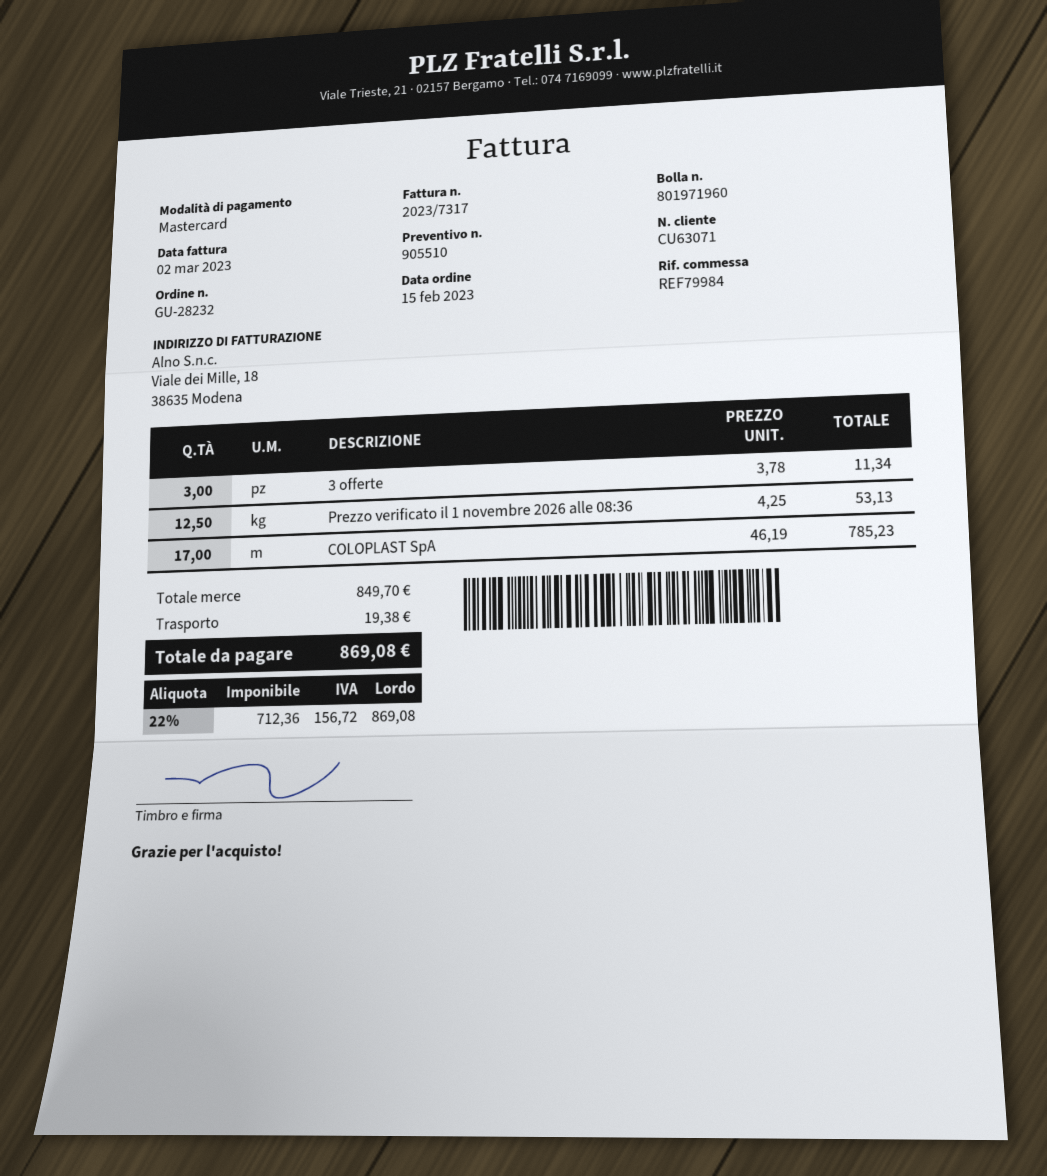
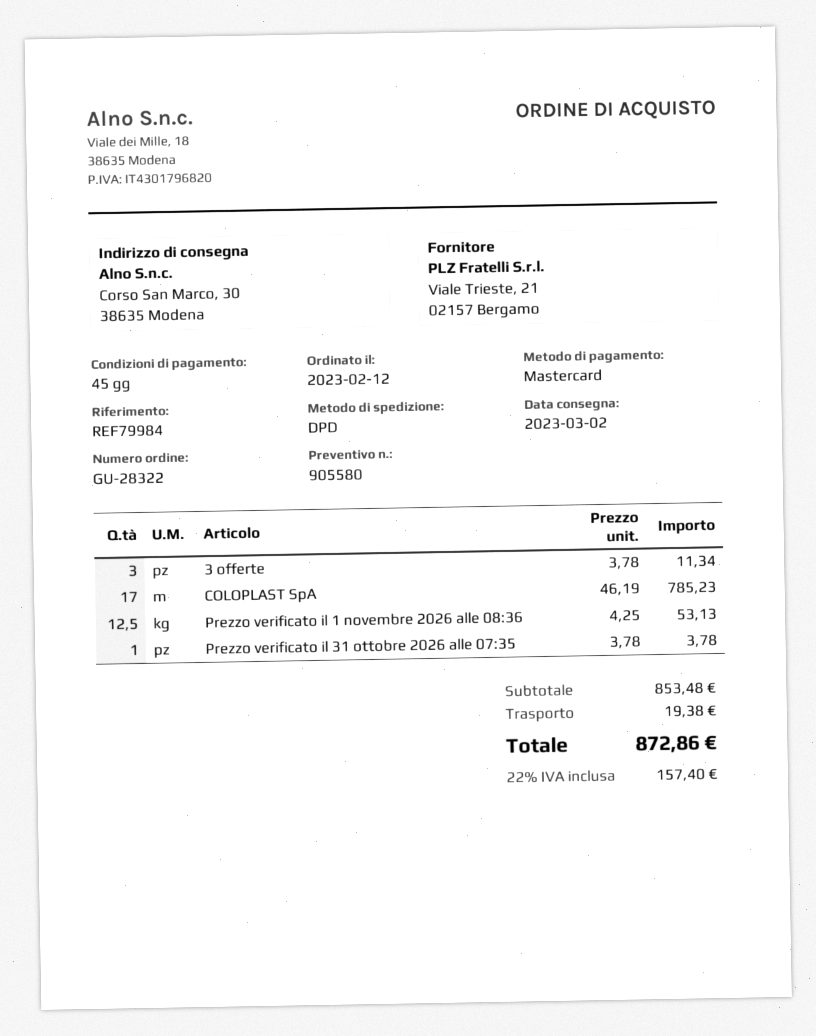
quote number: 905510 -> 905580
order number: GU-28232 -> GU-28322
order date: 2023-02-15 -> 2023-02-12
Prezzo verificato il 31 ottobre 2026 alle 07:35: none -> 1 x 3.78 = 3.78
subtotal: 849.70 -> 853.48
tax: 22% = 156.72 -> 22% = 157.40
total: 869.08 -> 872.86

